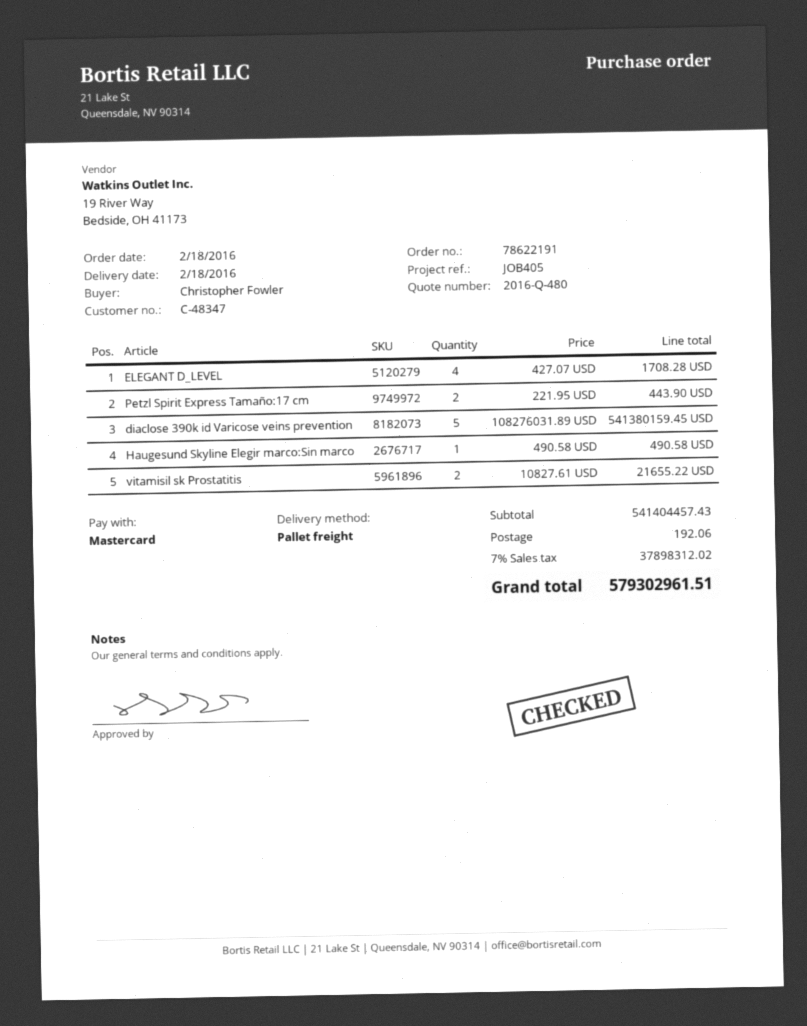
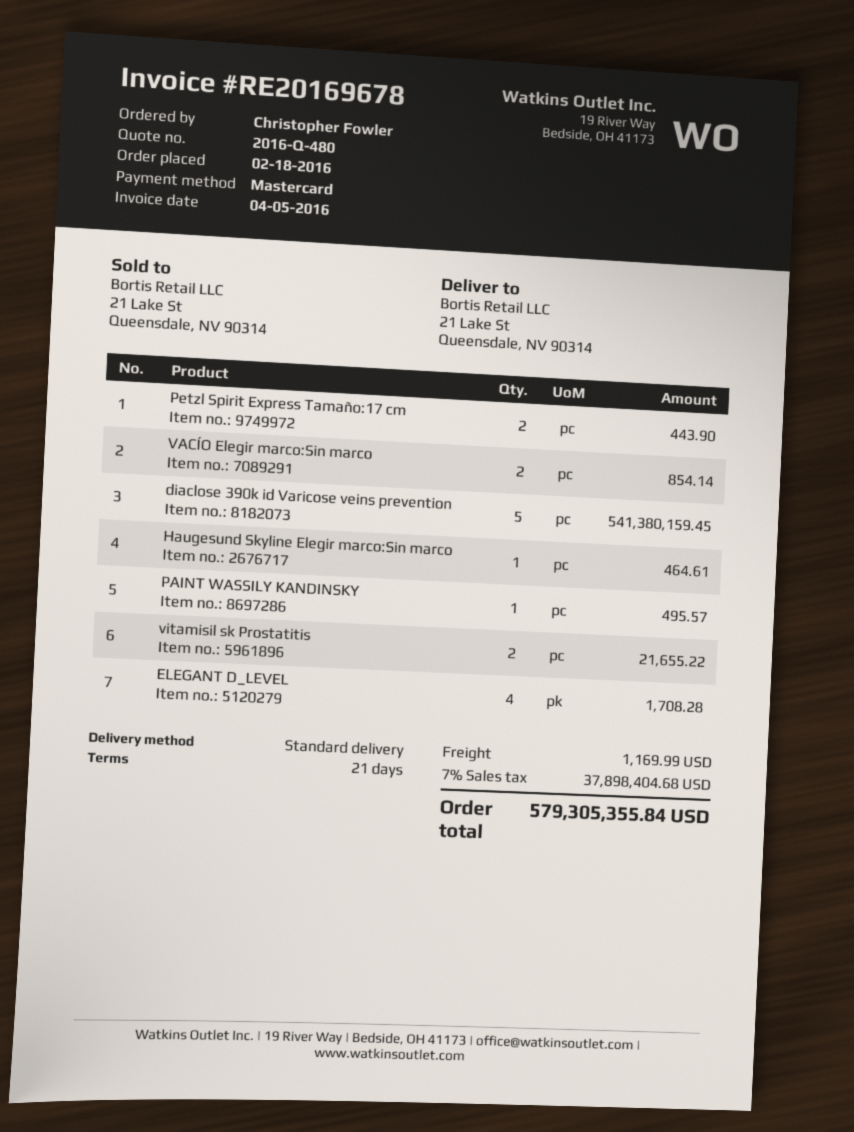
shipping method: pallet freight -> standard
Haugesund Skyline Elegir marco:Sin marco: 1 for 490.58 -> 1 for 464.61
VACÍO Elegir marco:Sin marco: none -> 2 for 854.14
PAINT WASSILY KANDINSKY: none -> 1 for 495.57
shipping: 192.06 -> 1169.99
tax: 7% = 37898312.02 -> 7% = 37898404.68
total: 579302961.51 -> 579305355.84

